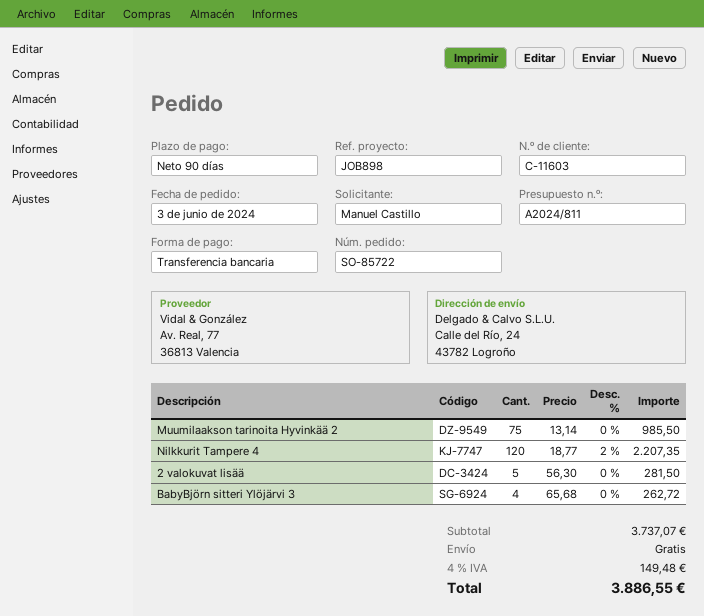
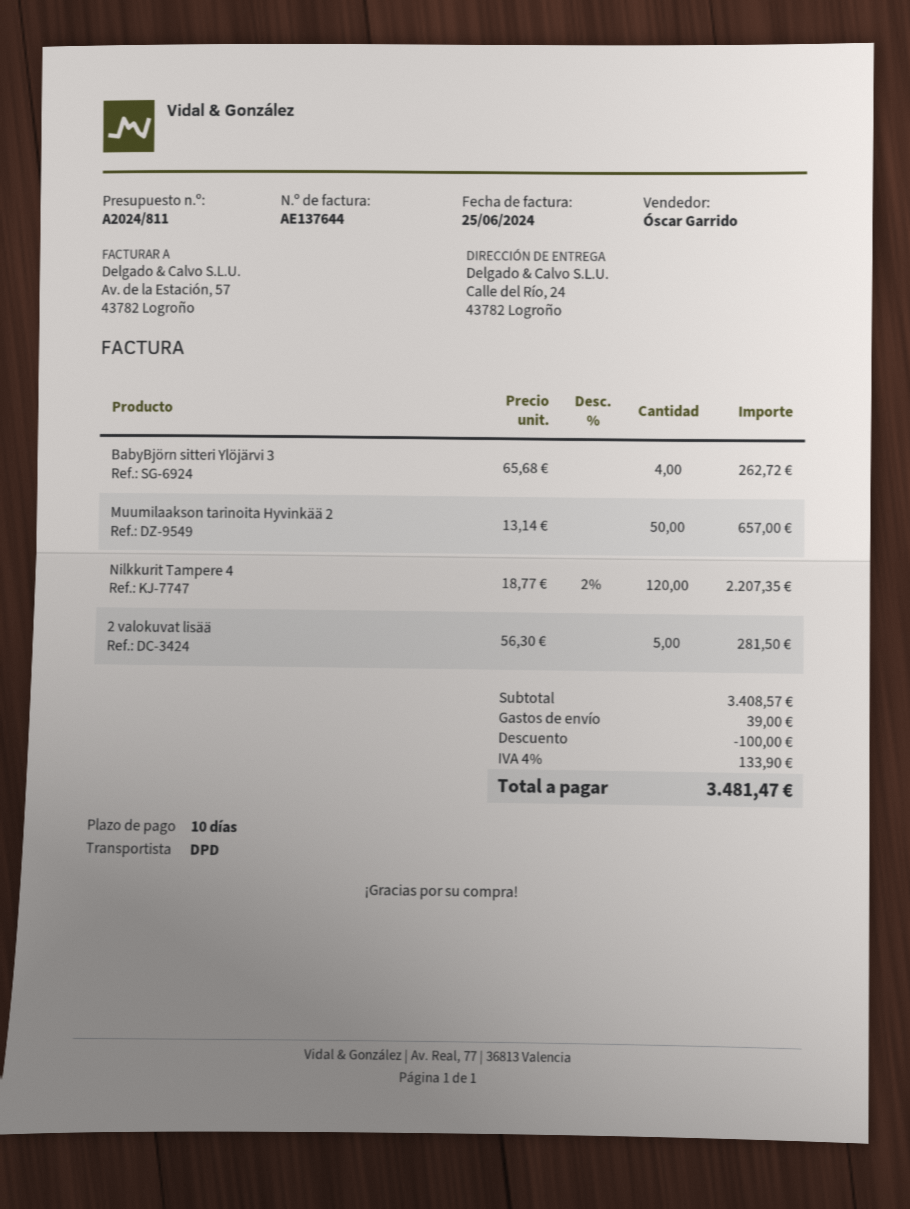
payment terms: 90 days -> 10 days
Muumilaakson tarinoita Hyvinkää 2: 75 x 13.14 = 985.50 -> 50 x 13.14 = 657.00
subtotal: 3737.07 -> 3408.57
discount: none -> 100.00
shipping: 0.00 -> 39.00
tax: 4% = 149.48 -> 4% = 133.90
total: 3886.55 -> 3481.47

